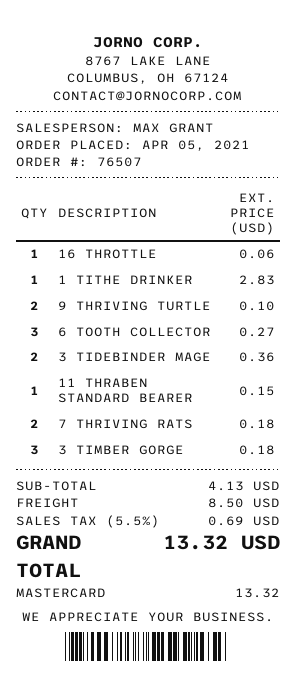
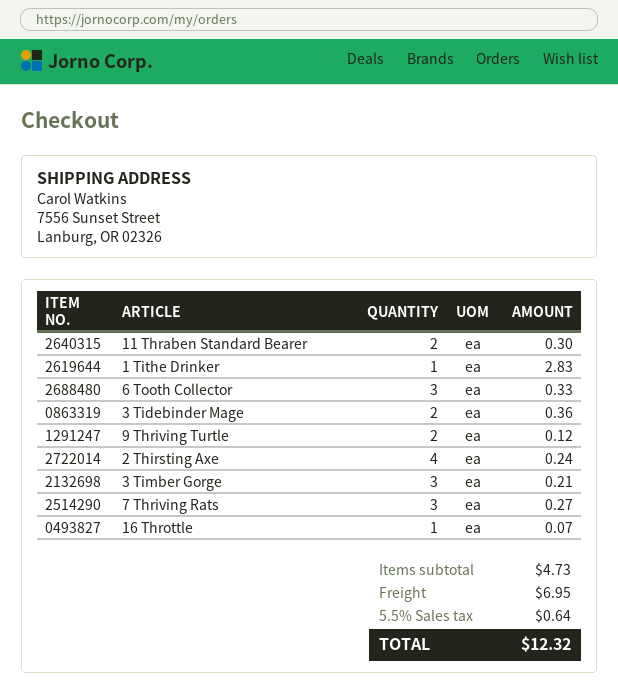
16 THROTTLE: 1 for 0.06 -> 1 for 0.07
9 THRIVING TURTLE: 2 for 0.10 -> 2 for 0.12
6 TOOTH COLLECTOR: 3 for 0.27 -> 3 for 0.33
11 THRABEN STANDARD BEARER: 1 for 0.15 -> 2 for 0.30
7 THRIVING RATS: 2 for 0.18 -> 3 for 0.27
3 TIMBER GORGE: 3 for 0.18 -> 3 for 0.21
2 Thirsting Axe: none -> 4 for 0.24
subtotal: 4.13 -> 4.73
shipping: 8.50 -> 6.95
tax: 5.5% = 0.69 -> 5.5% = 0.64
total: 13.32 -> 12.32

